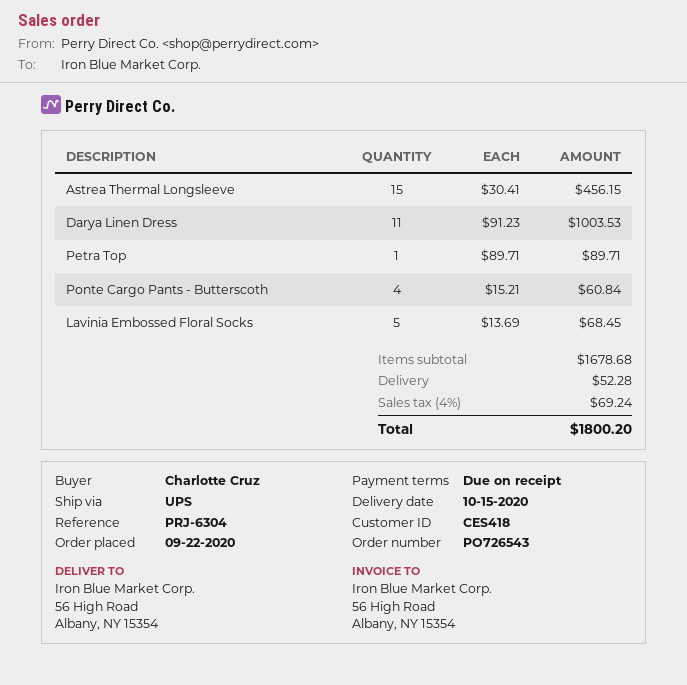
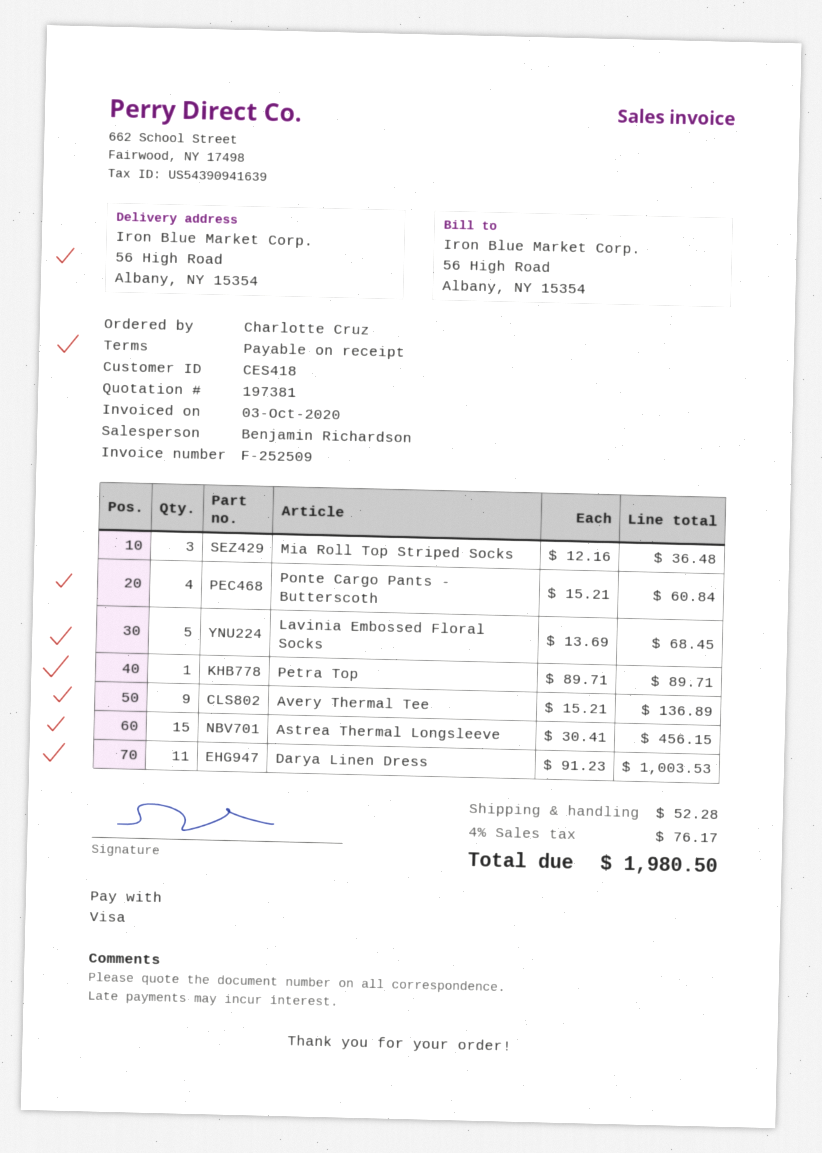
Mia Roll Top Striped Socks: none -> 3 x 12.16 = 36.48
Avery Thermal Tee: none -> 9 x 15.21 = 136.89
tax: 4% = 69.24 -> 4% = 76.17
total: 1800.20 -> 1980.50

